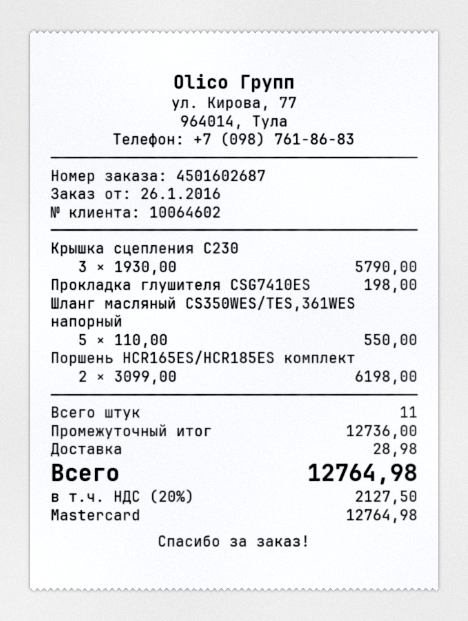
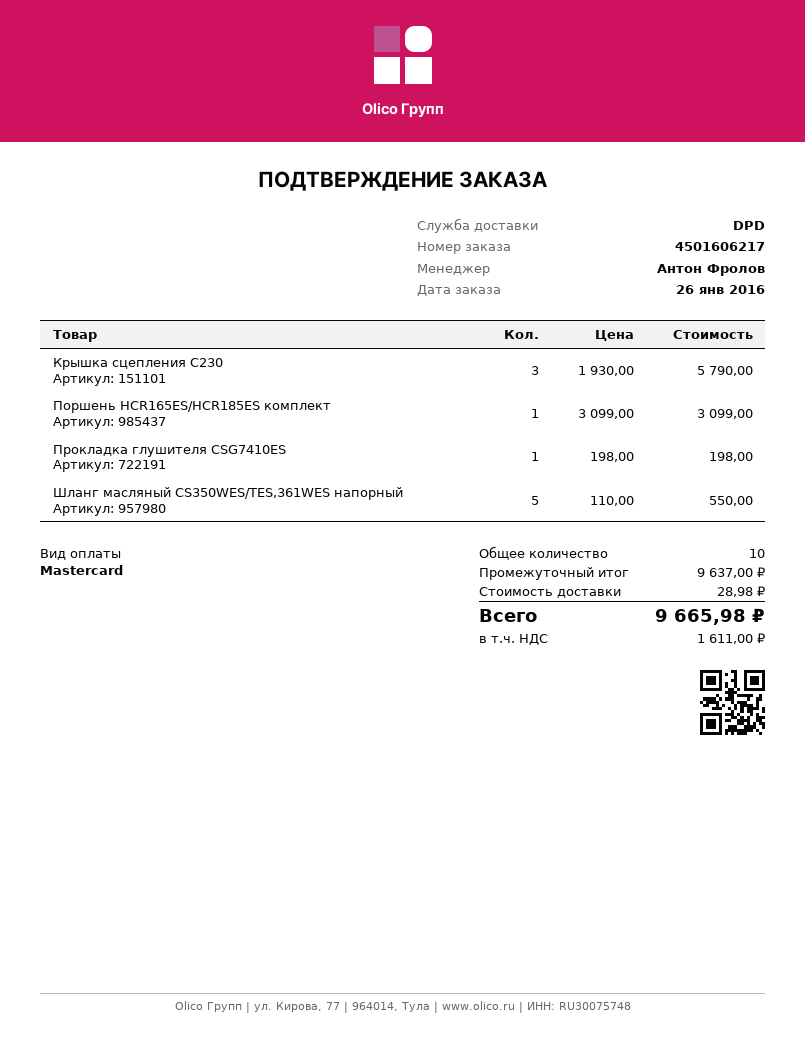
order number: 4501602687 -> 4501606217
Поршень HCR165ES/HCR185ES комплект: 2 x 3099.00 = 6198.00 -> 1 x 3099.00 = 3099.00
total quantity: 11 -> 10
subtotal: 12736.00 -> 9637.00
tax: 2127.50 -> 1611.00
total: 12764.98 -> 9665.98

